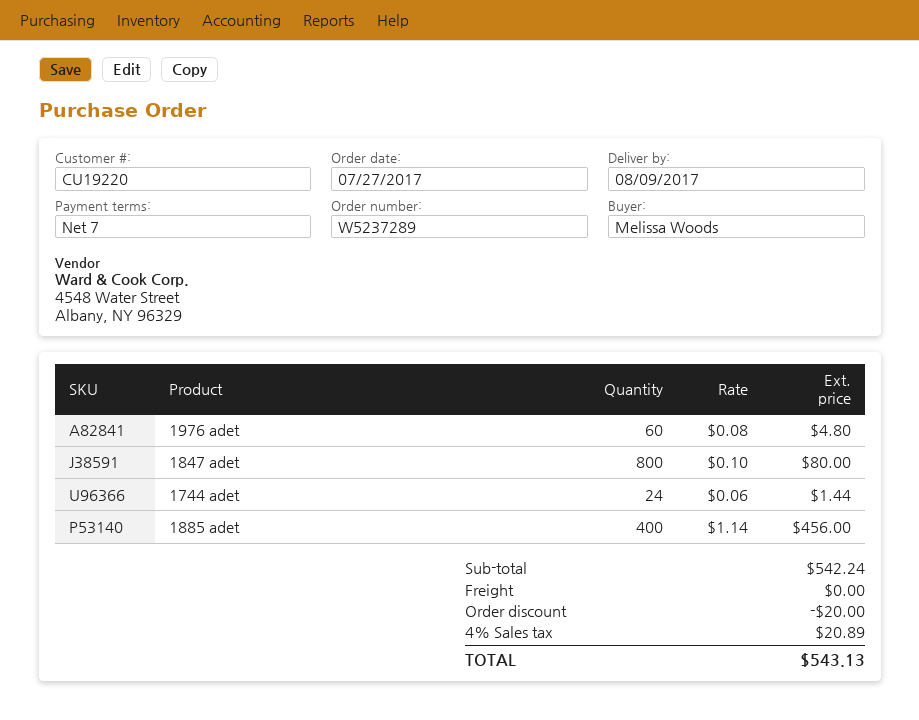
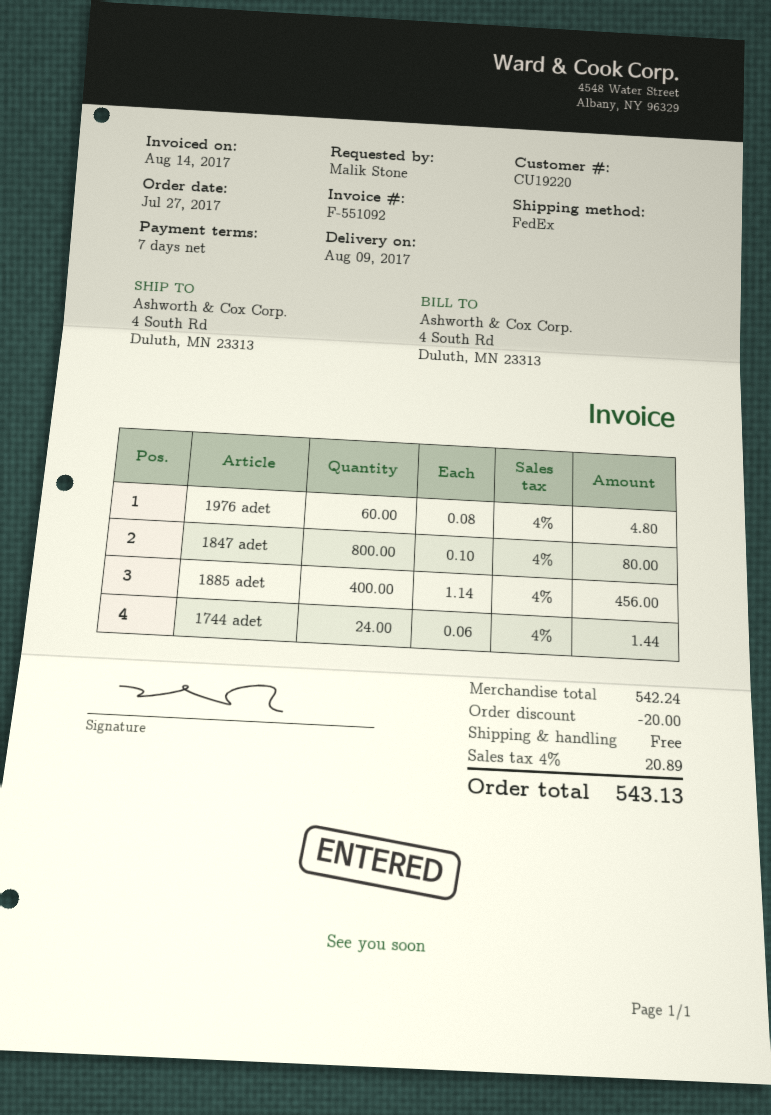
ordered by: Melissa Woods -> Malik Stone

